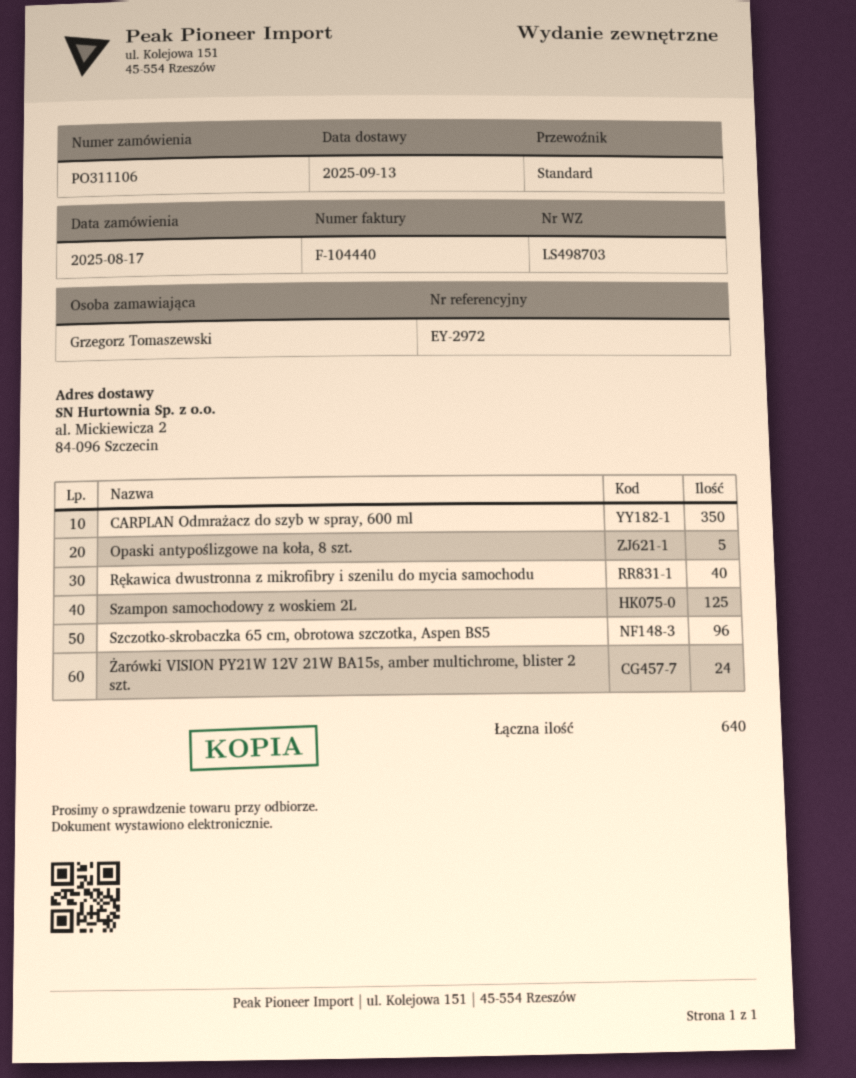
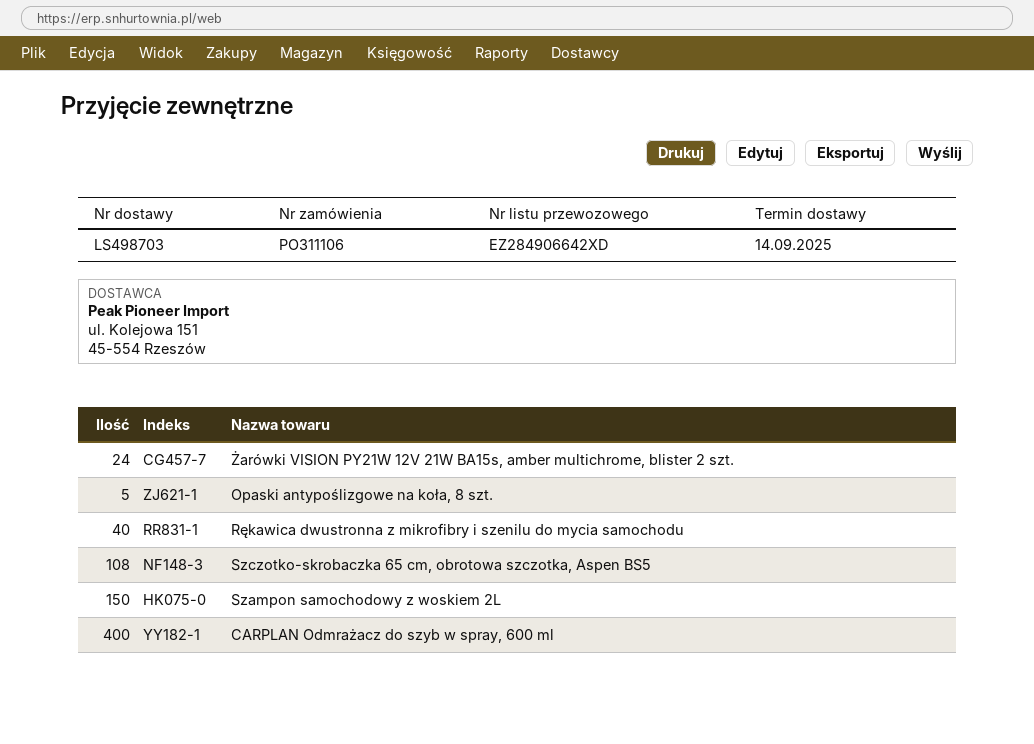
delivery date: 2025-09-13 -> 2025-09-14
CARPLAN Odmrażacz do szyb w spray, 600 ml: 350 -> 400
Szampon samochodowy z woskiem 2L: 125 -> 150
Szczotko-skrobaczka 65 cm, obrotowa szczotka, Aspen BS5: 96 -> 108

